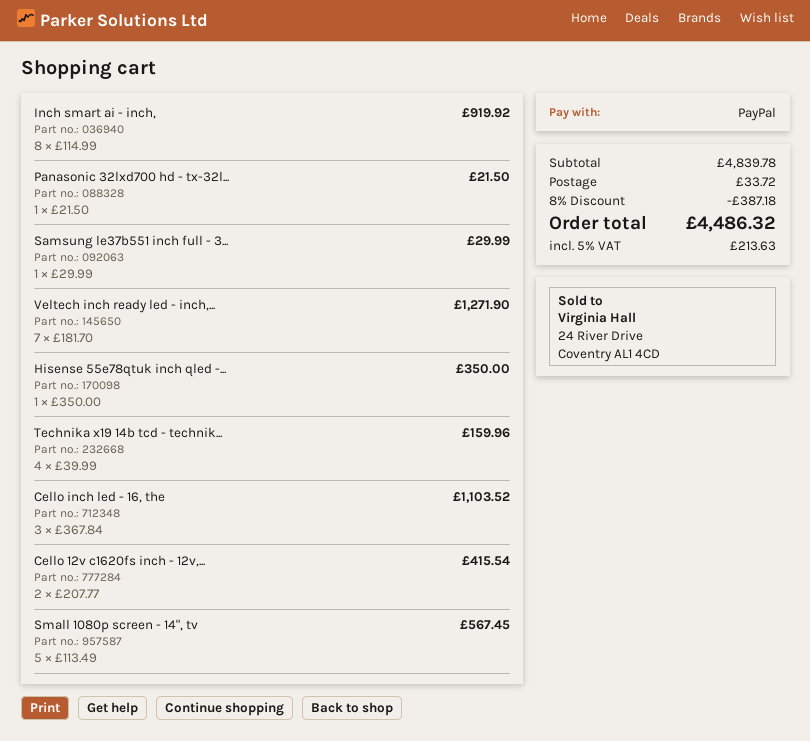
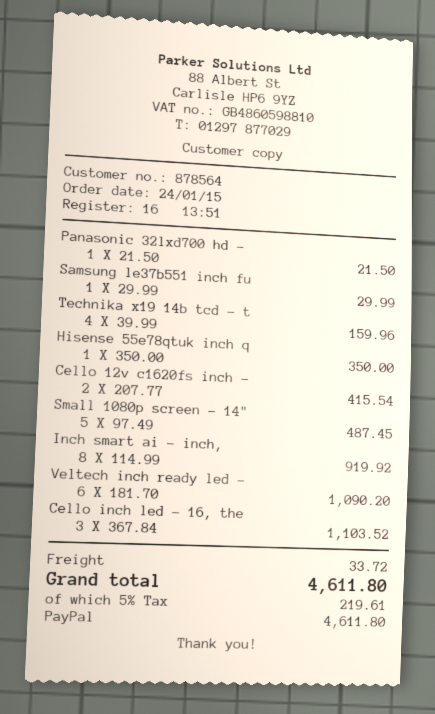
Veltech inch ready led - inch,...: 7 x 181.70 = 1271.90 -> 6 x 181.70 = 1090.20
Small 1080p screen - 14", tv: 5 x 113.49 = 567.45 -> 5 x 97.49 = 487.45
discount: 8% = 387.18 -> none
tax: 5% = 213.63 -> 5% = 219.61
total: 4486.32 -> 4611.80

